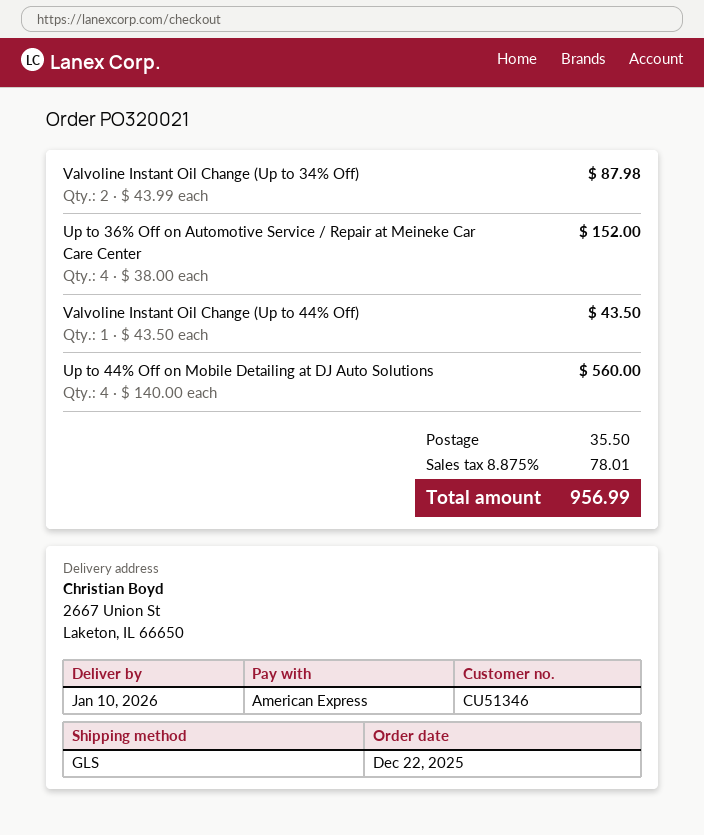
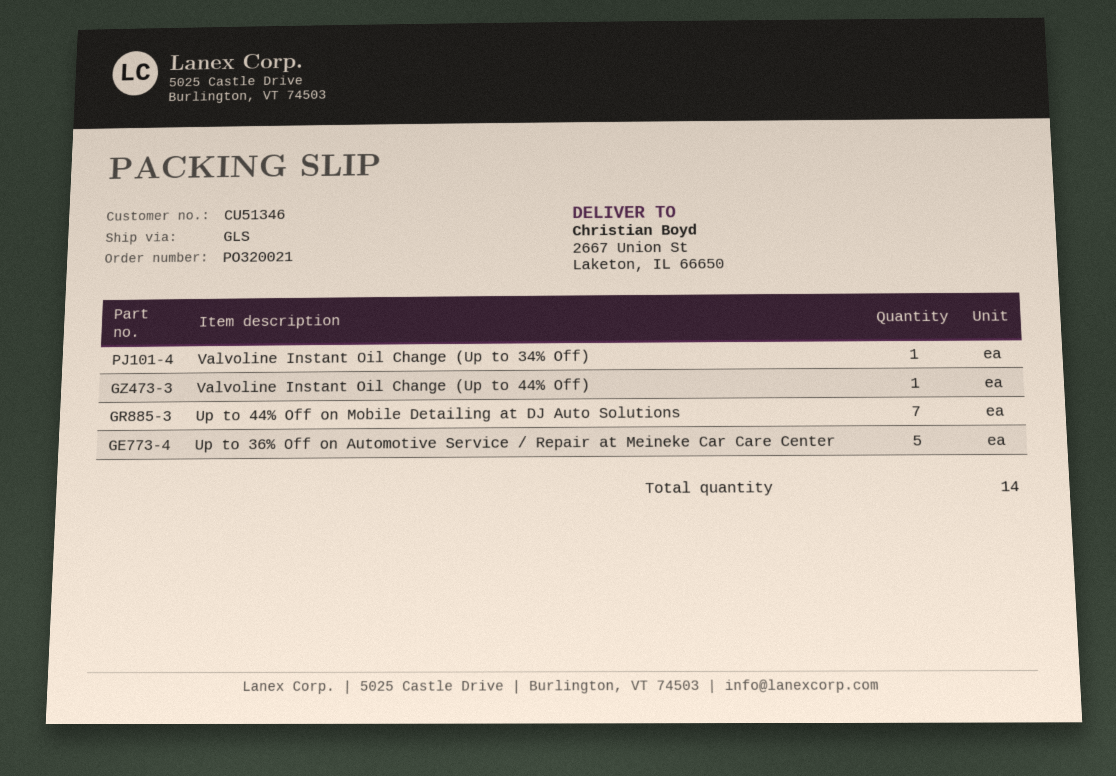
Valvoline Instant Oil Change (Up to 34% Off): 2 -> 1
Up to 36% Off on Automotive Service / Repair at Meineke Car Care Center: 4 -> 5
Up to 44% Off on Mobile Detailing at DJ Auto Solutions: 4 -> 7

